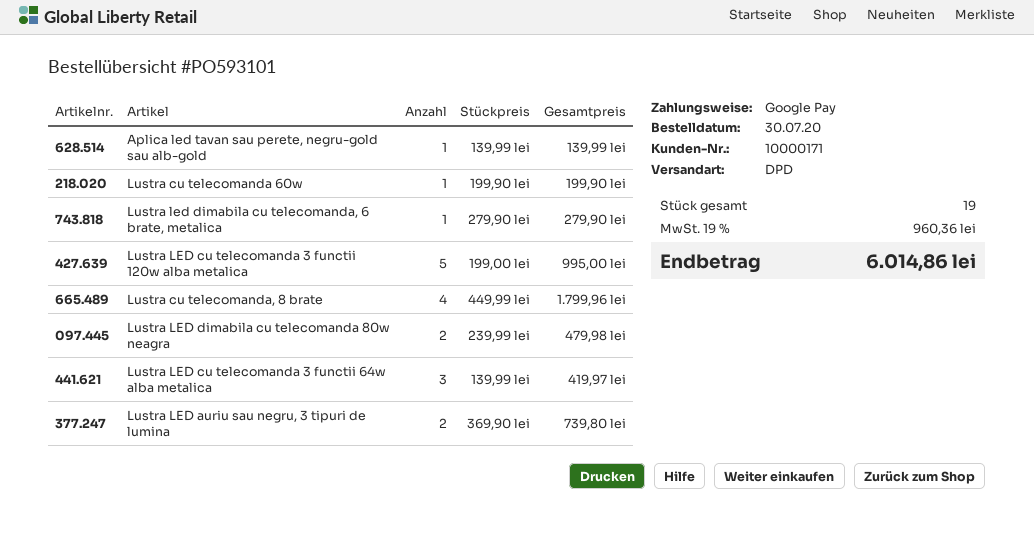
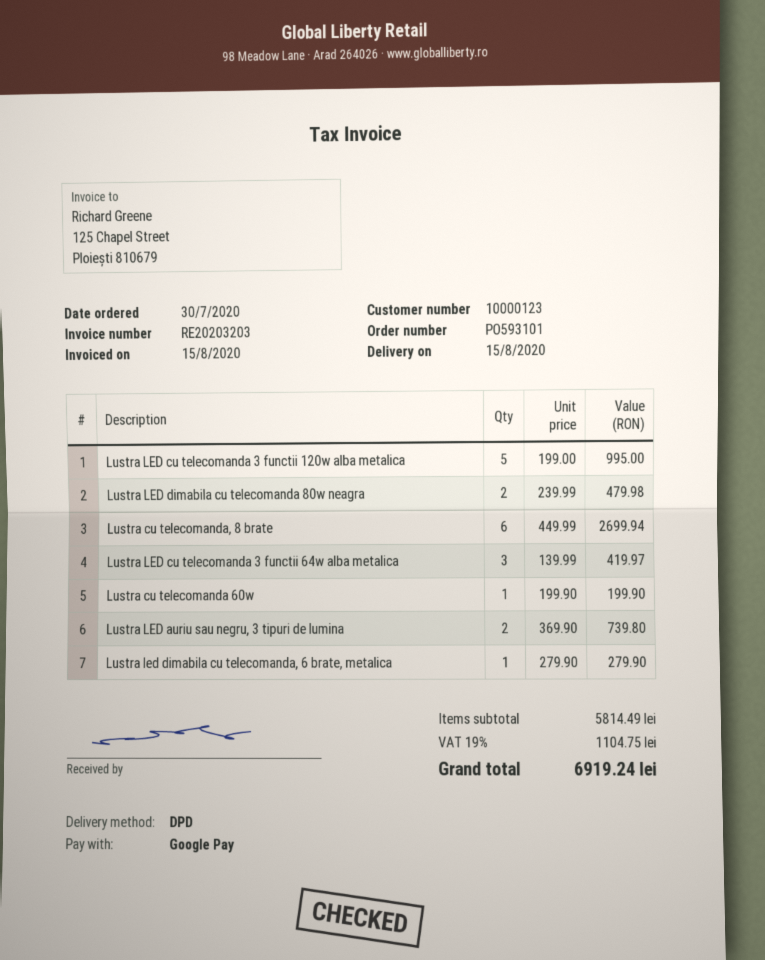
customer number: 10000171 -> 10000123
Aplica led tavan sau perete, negru-gold sau alb-gold: 1 x 139.99 = 139.99 -> none
Lustra cu telecomanda, 8 brate: 4 x 449.99 = 1799.96 -> 6 x 449.99 = 2699.94
tax: 19% = 960.36 -> 19% = 1104.75
total: 6014.86 -> 6919.24

